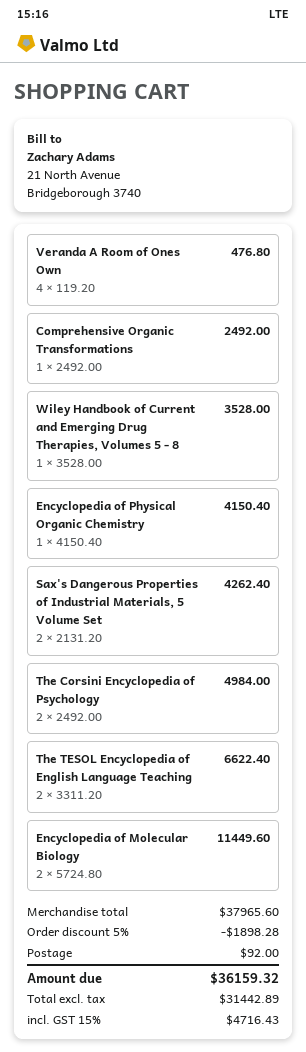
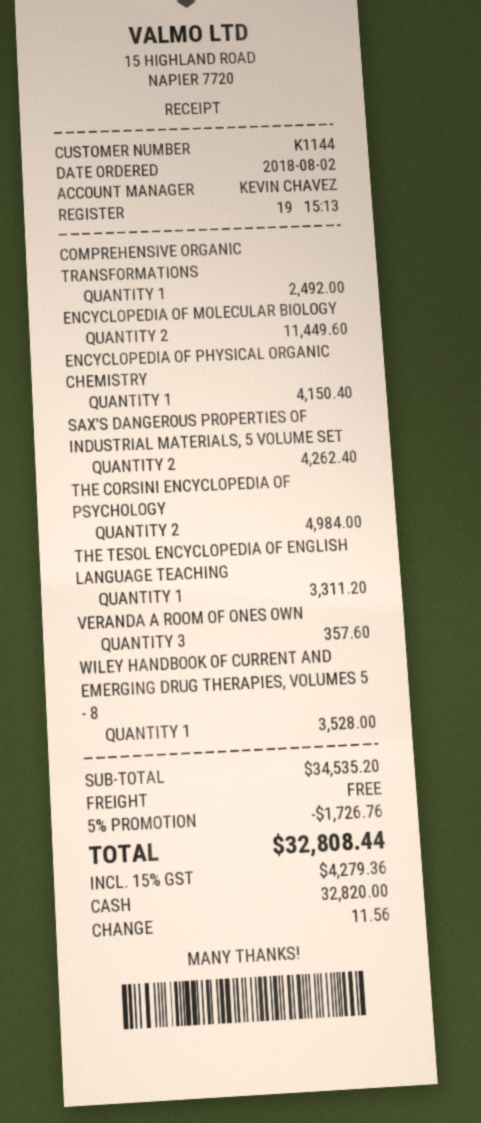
Veranda A Room of Ones Own: 4 for 476.80 -> 3 for 357.60
The TESOL Encyclopedia of English Language Teaching: 2 for 6622.40 -> 1 for 3311.20
subtotal: 37965.60 -> 34535.20
discount: 5% = 1898.28 -> 5% = 1726.76
shipping: 92.00 -> 0.00
tax: 15% = 4716.43 -> 15% = 4279.36
total: 36159.32 -> 32808.44

